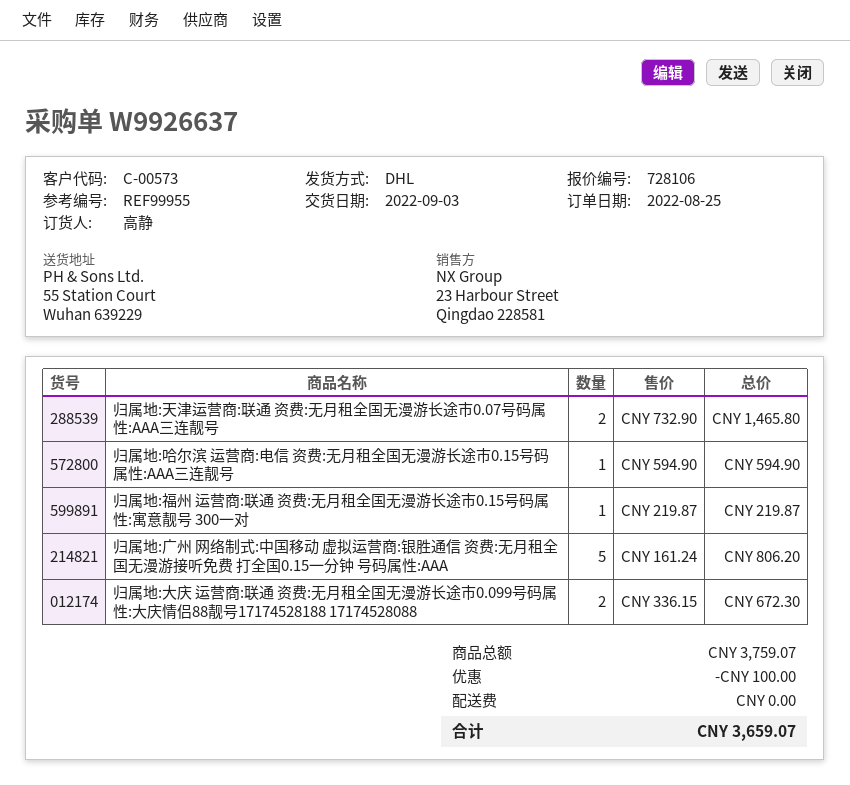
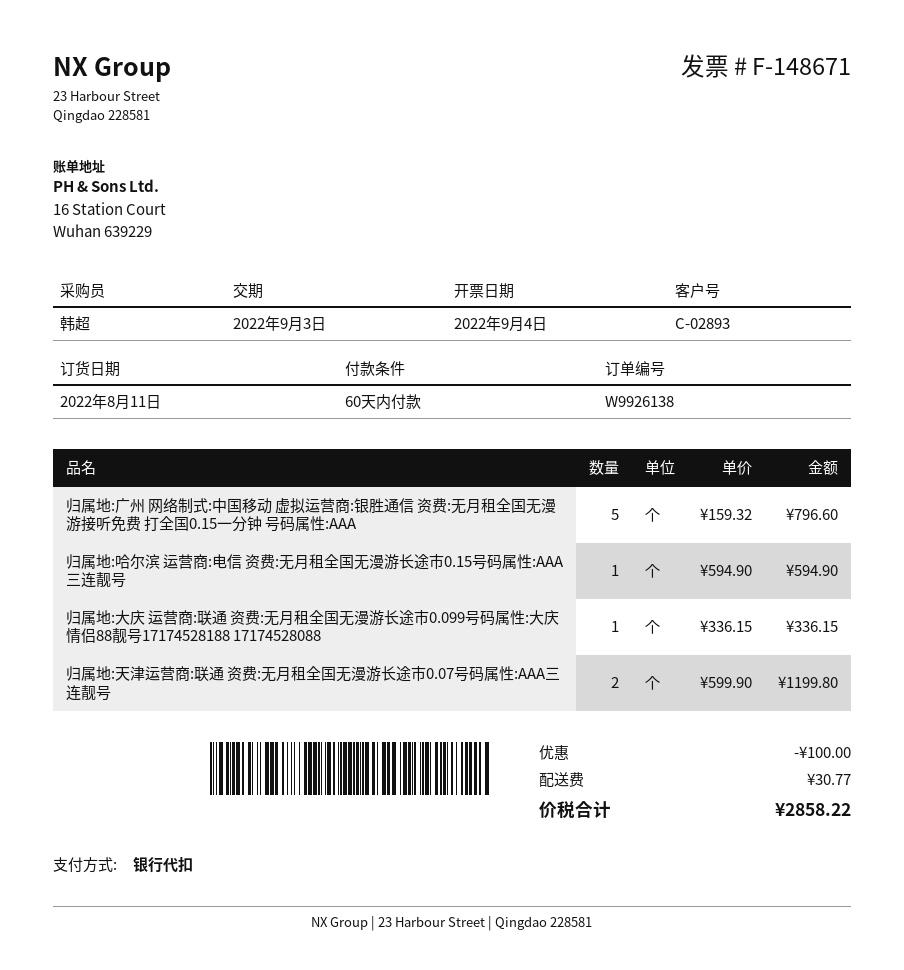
order number: W9926637 -> W9926138
order date: 2022-08-25 -> 2022-08-11
customer number: C-00573 -> C-02893
ordered by: 高静 -> 韩超
归属地:天津运营商:联通 资费:无月租全国无漫游长途市0.07号码属性:AAA三连靓号: 2 x 732.90 = 1465.80 -> 2 x 599.90 = 1199.80
归属地:福州 运营商:联通 资费:无月租全国无漫游长途市0.15号码属性:寓意靓号 300一对: 1 x 219.87 = 219.87 -> none
归属地:广州 网络制式:中国移动 虚拟运营商:银胜通信 资费:无月租全国无漫游接听免费 打全国0.15一分钟 号码属性:AAA: 5 x 161.24 = 806.20 -> 5 x 159.32 = 796.60
归属地:大庆 运营商:联通 资费:无月租全国无漫游长途市0.099号码属性:大庆情侣88靓号17174528188 17174528088: 2 x 336.15 = 672.30 -> 1 x 336.15 = 336.15
shipping: 0.00 -> 30.77
total: 3659.07 -> 2858.22

